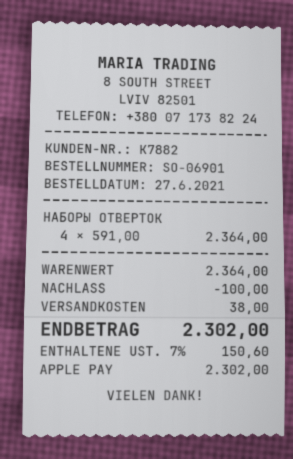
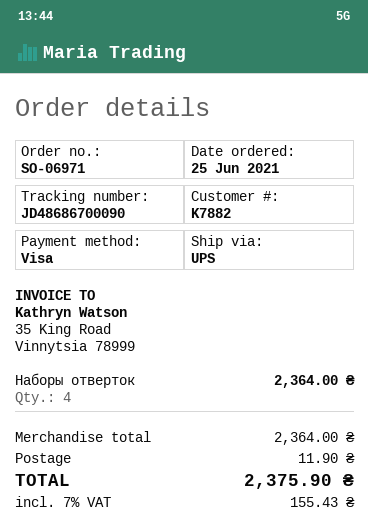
order number: SO-06901 -> SO-06971
order date: 2021-06-27 -> 2021-06-25
payment method: Apple Pay -> Visa
discount: 100.00 -> none
shipping: 38.00 -> 11.90
tax: 7% = 150.60 -> 7% = 155.43
total: 2302.00 -> 2375.90

